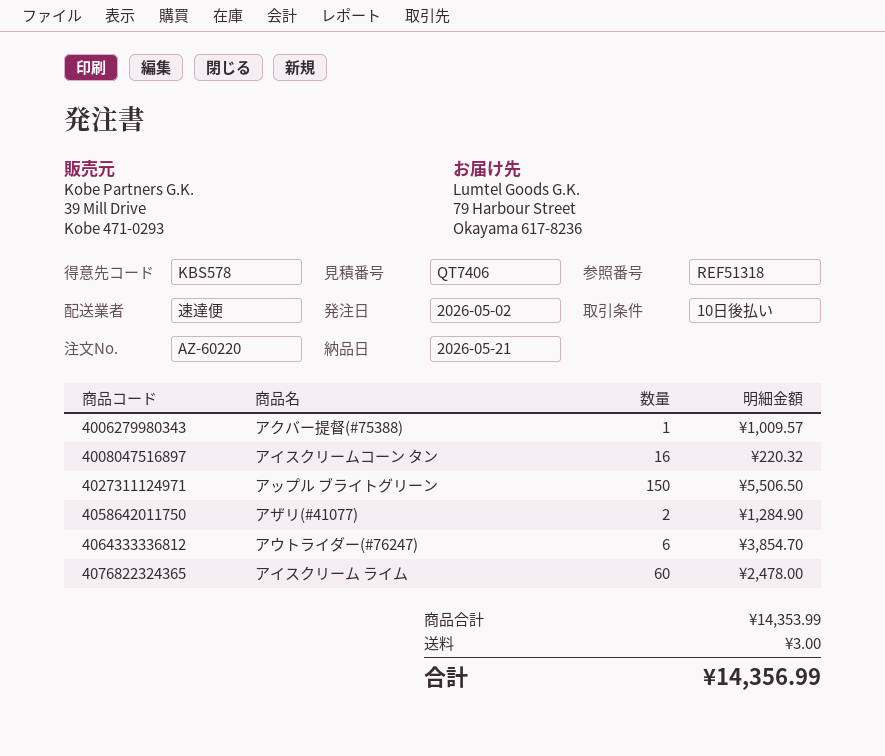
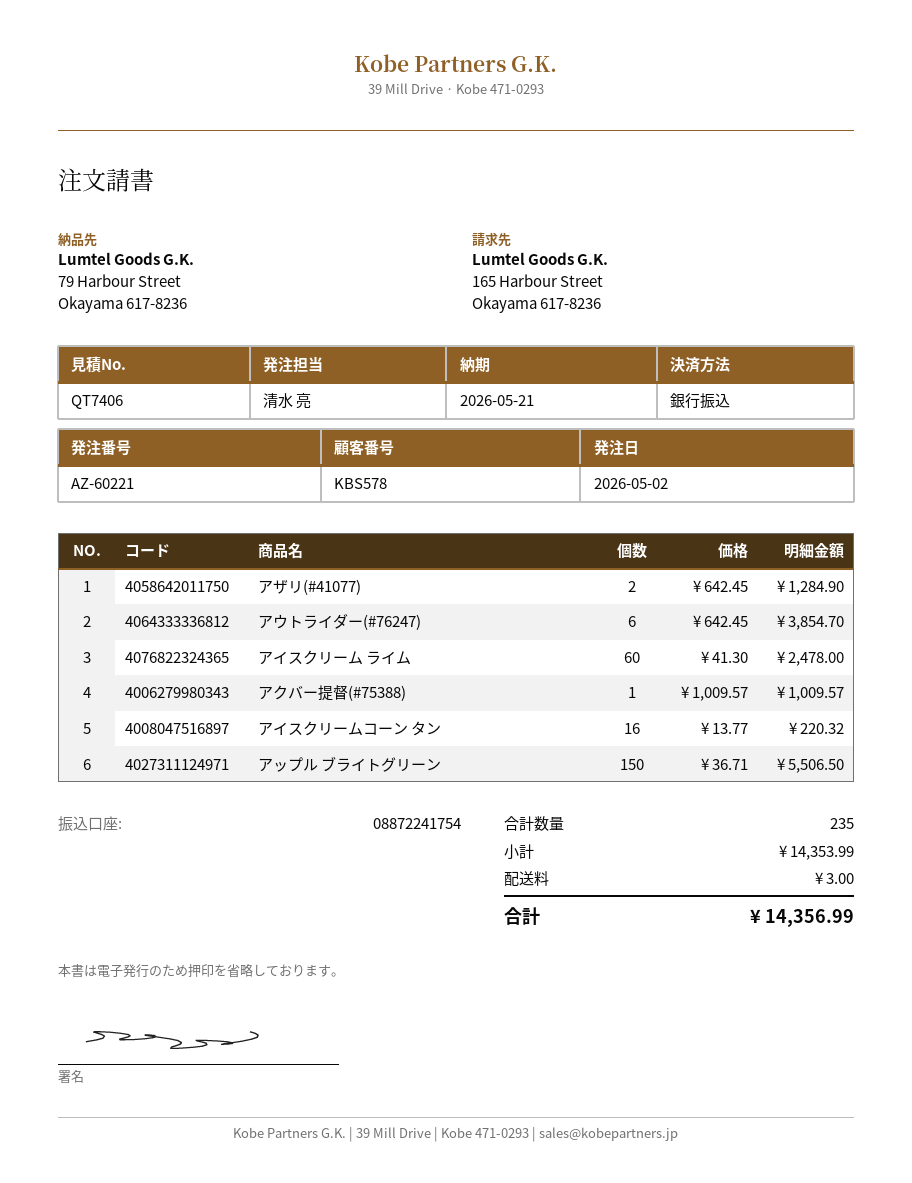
order number: AZ-60220 -> AZ-60221

